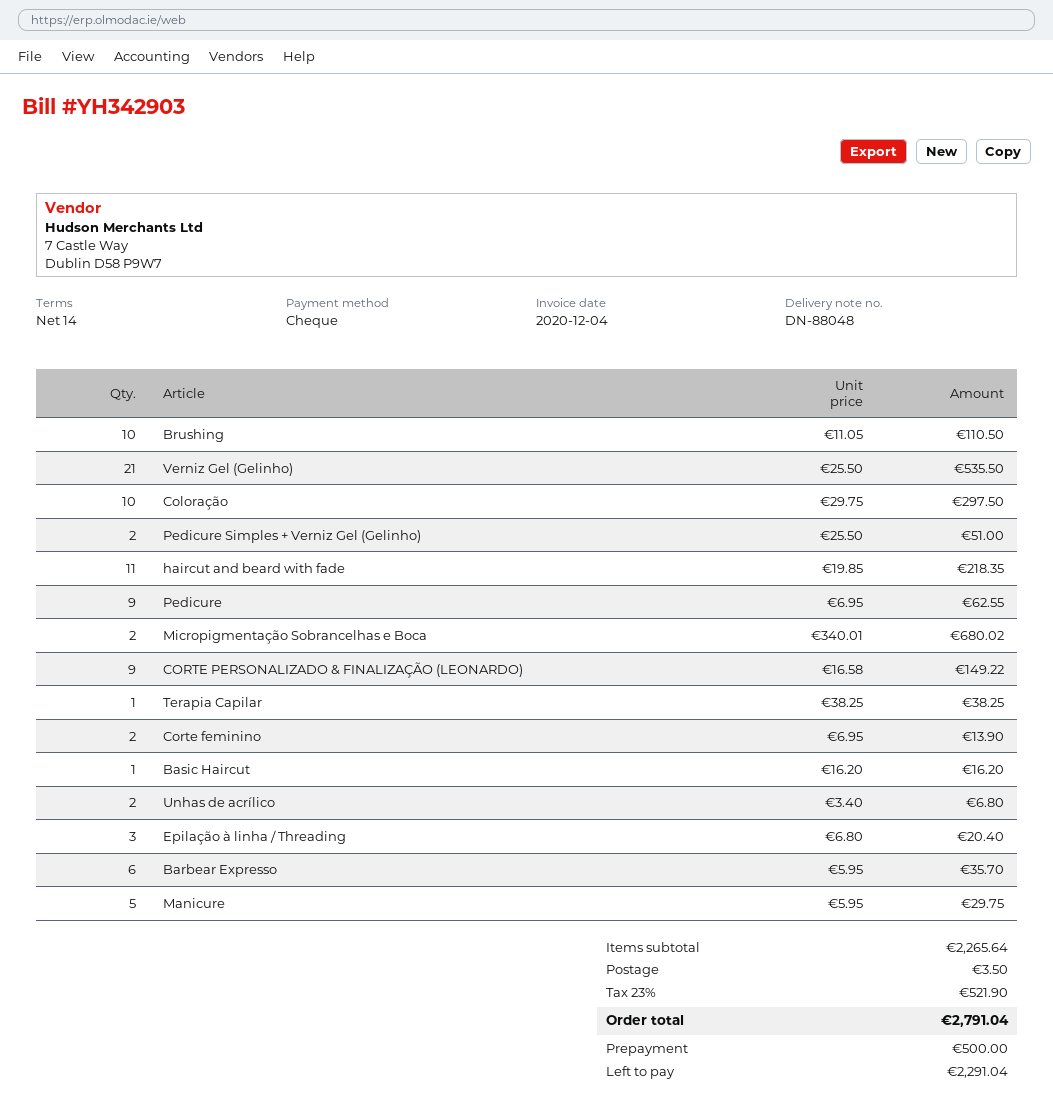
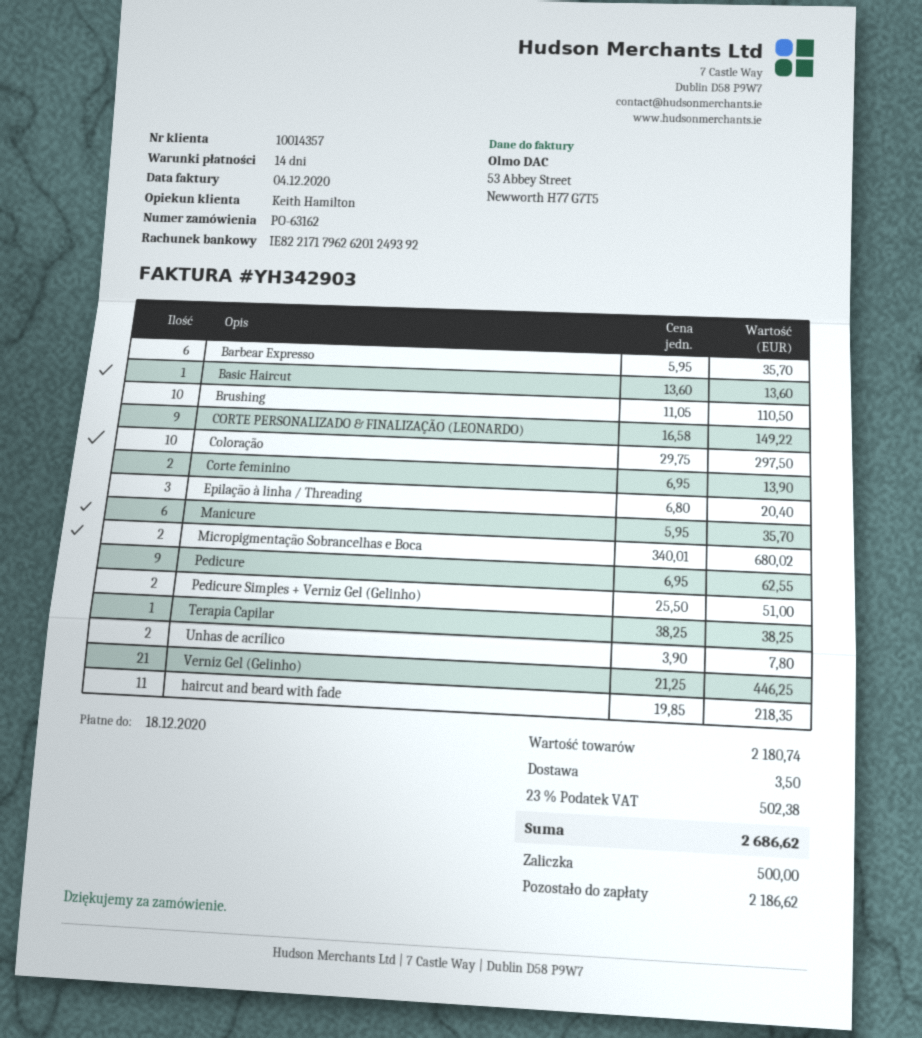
Verniz Gel (Gelinho): 21 x 25.50 = 535.50 -> 21 x 21.25 = 446.25
Basic Haircut: 1 x 16.20 = 16.20 -> 1 x 13.60 = 13.60
Unhas de acrílico: 2 x 3.40 = 6.80 -> 2 x 3.90 = 7.80
Manicure: 5 x 5.95 = 29.75 -> 6 x 5.95 = 35.70
subtotal: 2265.64 -> 2180.74
tax: 23% = 521.90 -> 23% = 502.38
total: 2791.04 -> 2686.62
balance: 2291.04 -> 2186.62

